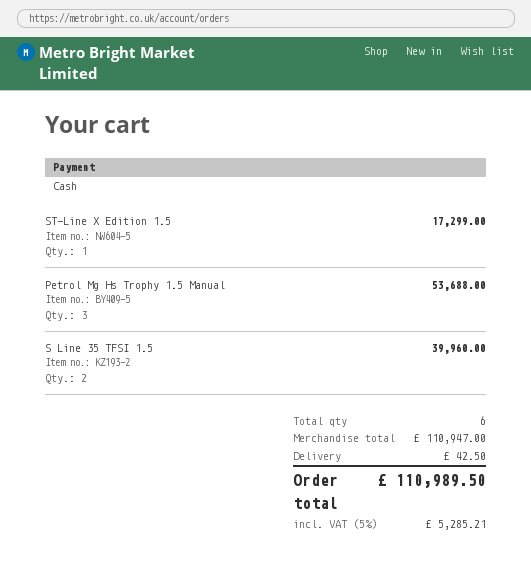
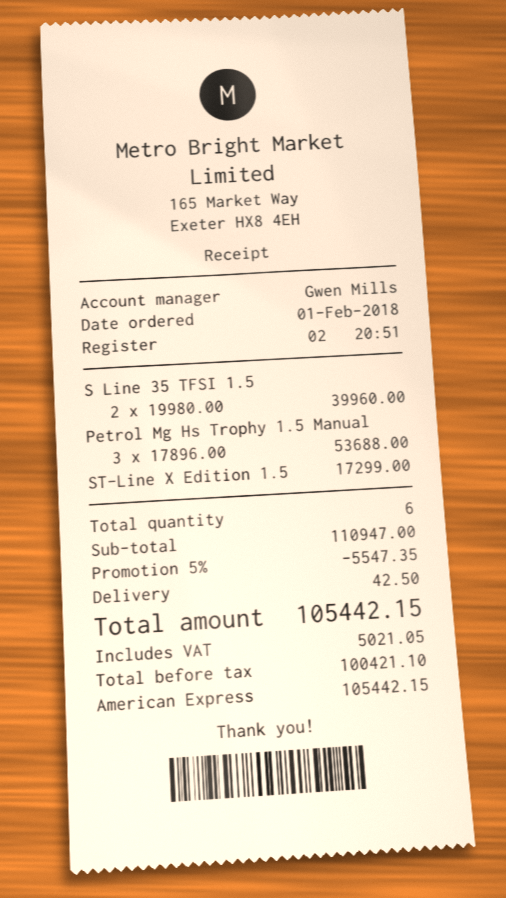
payment method: cash -> American Express
discount: none -> 5% = 5547.35
tax: 5285.21 -> 5021.05
total: 110989.50 -> 105442.15

